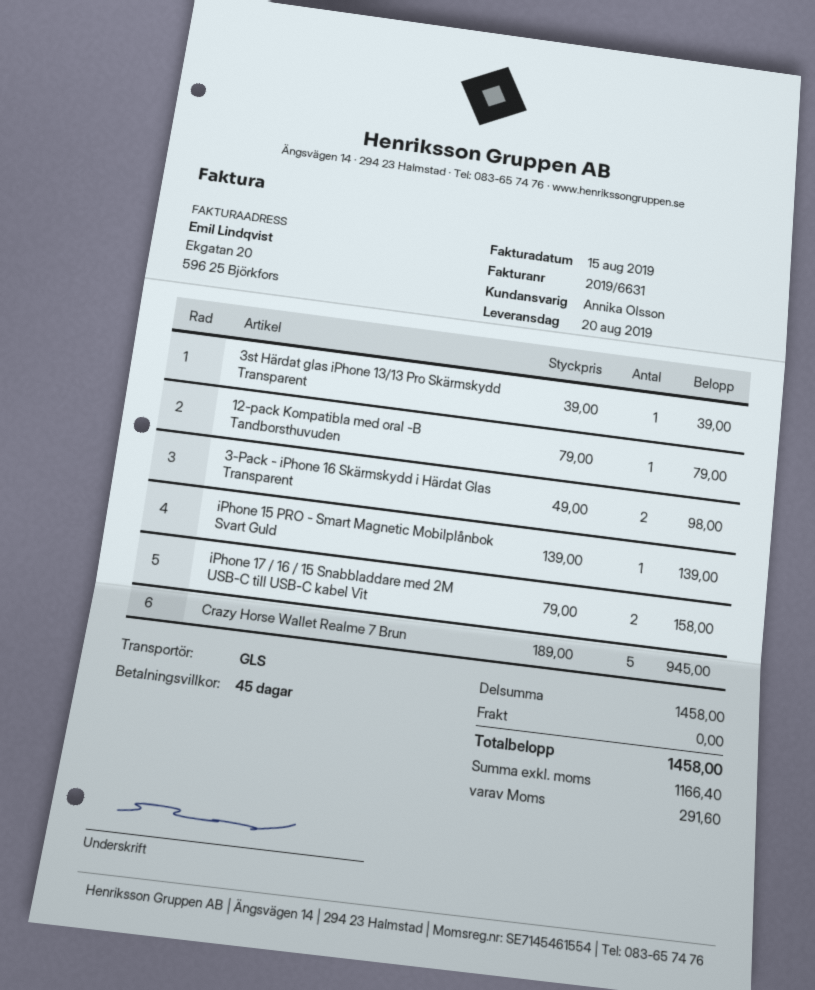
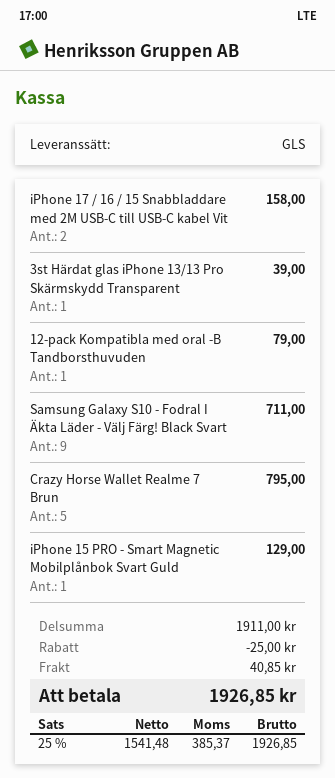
3-Pack - iPhone 16 Skärmskydd i Härdat Glas Transparent: 2 for 98.00 -> none
iPhone 15 PRO - Smart Magnetic Mobilplånbok Svart Guld: 1 for 139.00 -> 1 for 129.00
Crazy Horse Wallet Realme 7 Brun: 5 for 945.00 -> 5 for 795.00
Samsung Galaxy S10 - Fodral I Äkta Läder - Välj Färg! Black Svart: none -> 9 for 711.00
subtotal: 1458.00 -> 1911.00
discount: none -> 25.00
shipping: 0.00 -> 40.85
net: 1166.40 -> 1541.48
tax: 291.60 -> 385.37
total: 1458.00 -> 1926.85

